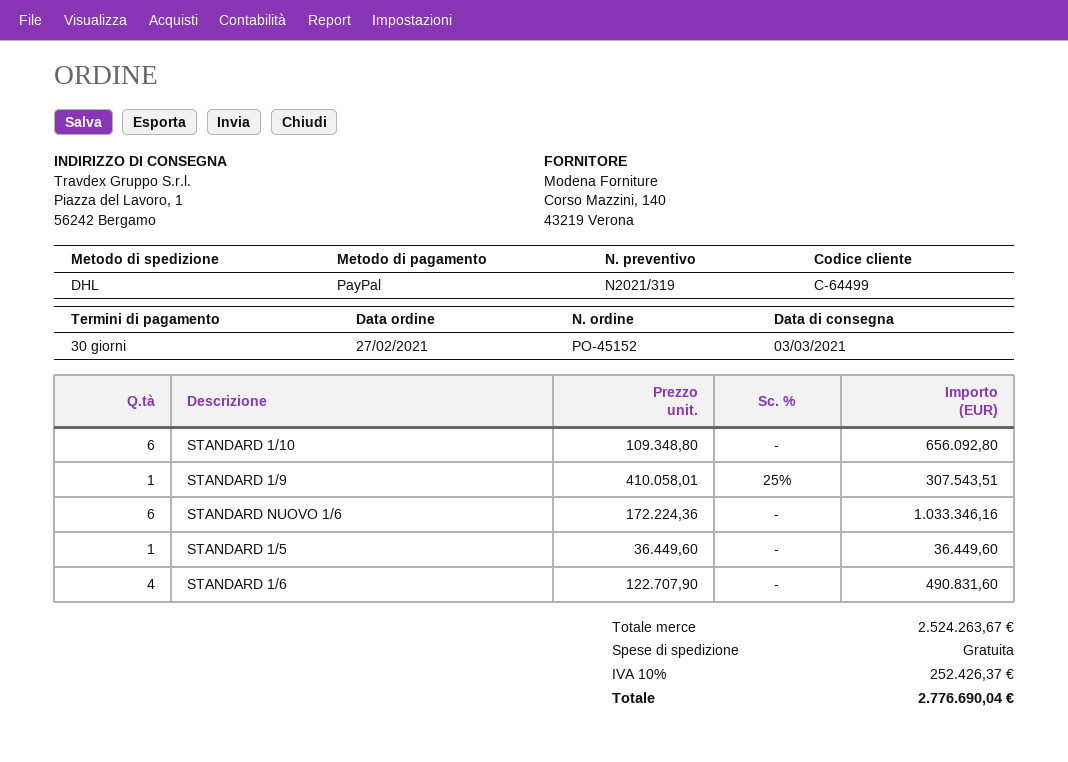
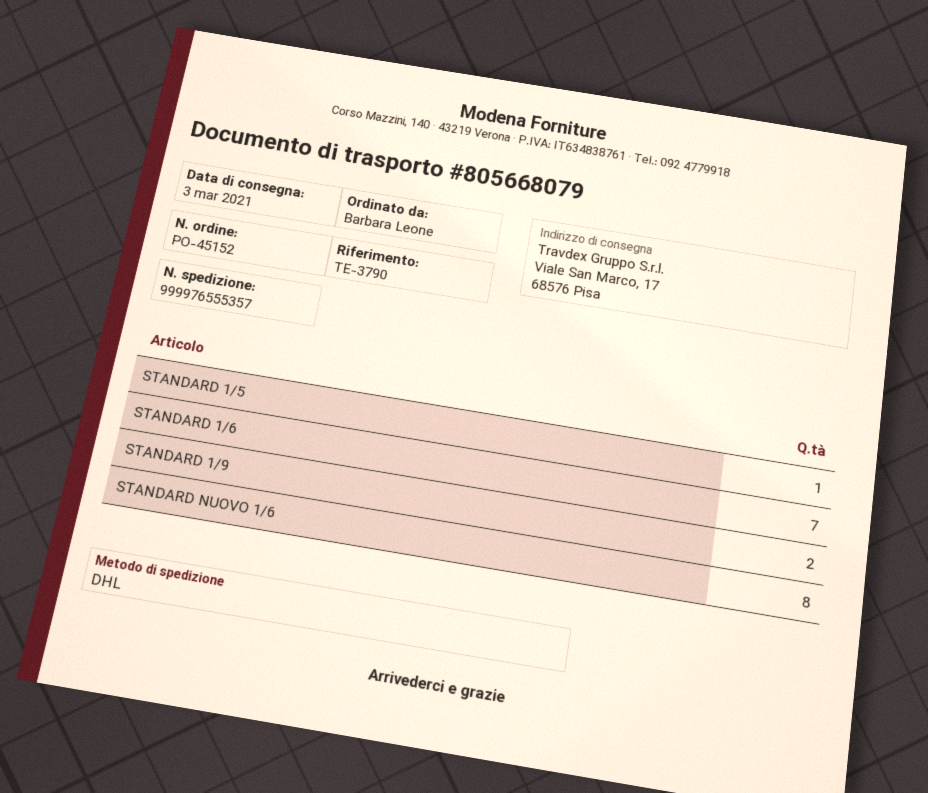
ship to: Piazza del Lavoro, 1, 56242 Bergamo -> Viale San Marco, 17, 68576 Pisa
STANDARD 1/10: 6 -> none
STANDARD 1/9: 1 -> 2
STANDARD NUOVO 1/6: 6 -> 8
STANDARD 1/6: 4 -> 7

